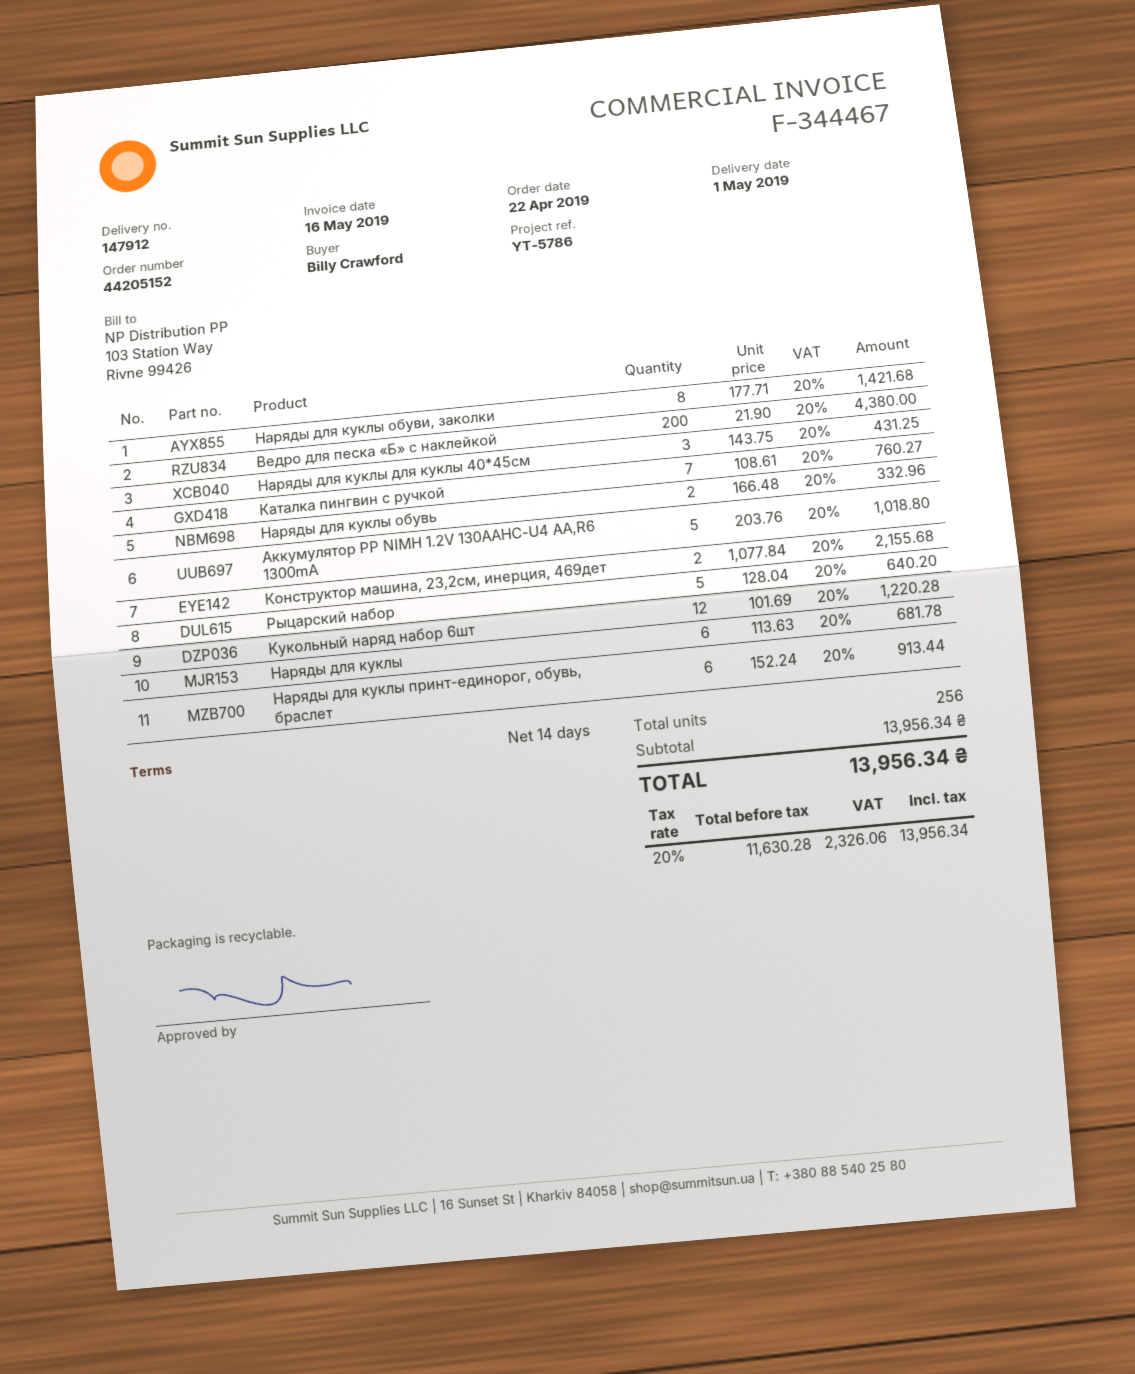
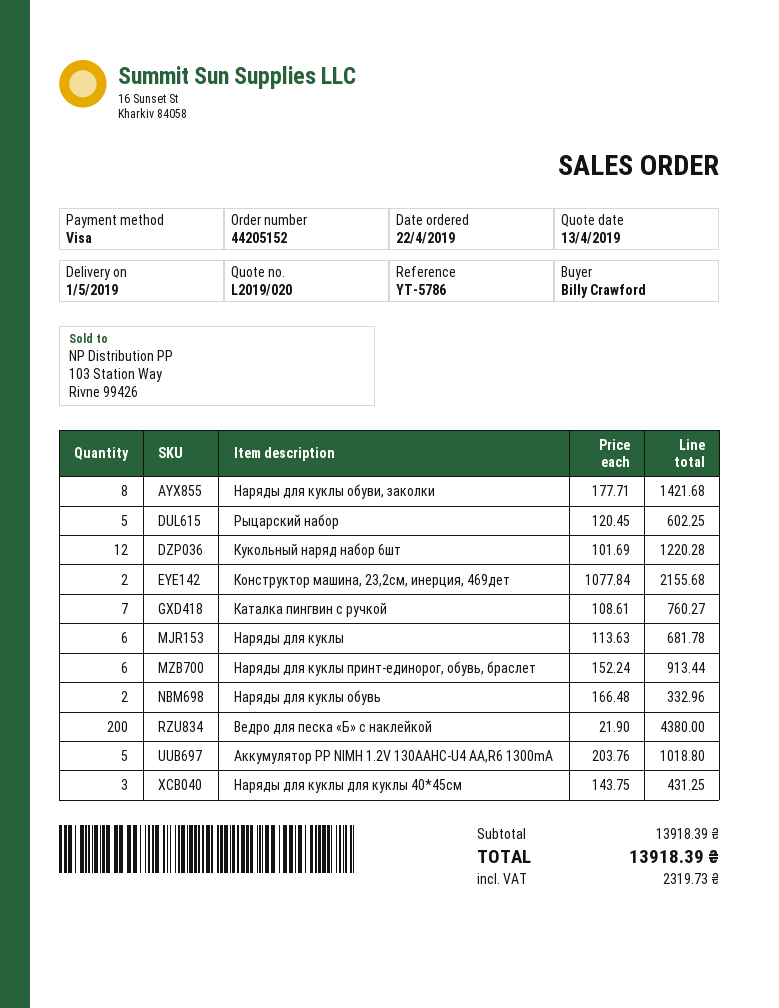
Рыцарский набор: 5 x 128.04 = 640.20 -> 5 x 120.45 = 602.25
subtotal: 13956.34 -> 13918.39
tax: 2326.06 -> 2319.73
total: 13956.34 -> 13918.39

